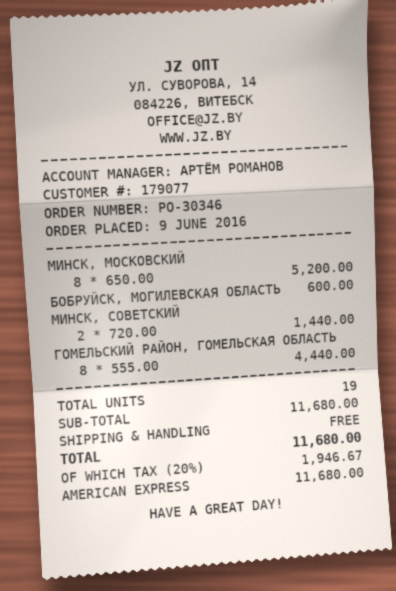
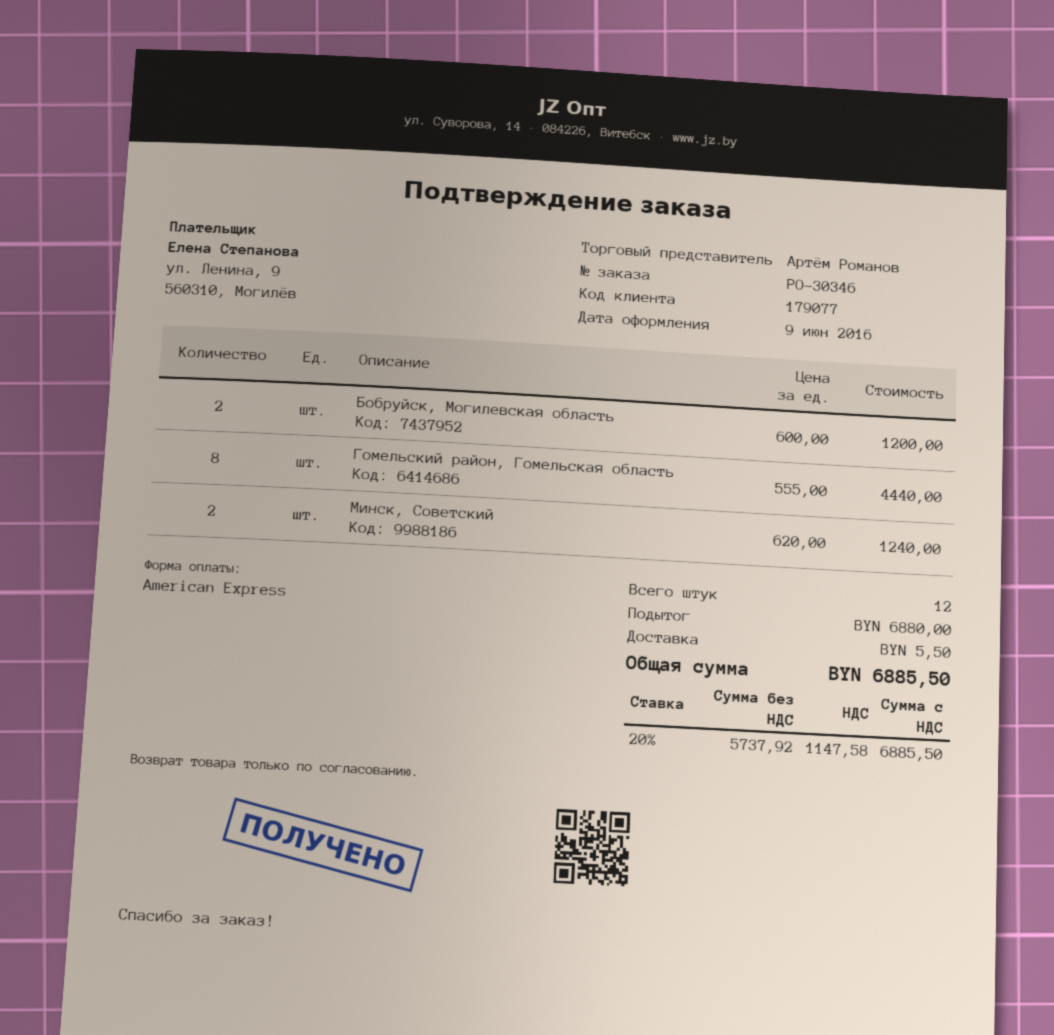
МИНСК, МОСКОВСКИЙ: 8 x 650.00 = 5200.00 -> none
БОБРУЙСК, МОГИЛЕВСКАЯ ОБЛАСТЬ: 1 x 600.00 = 600.00 -> 2 x 600.00 = 1200.00
МИНСК, СОВЕТСКИЙ: 2 x 720.00 = 1440.00 -> 2 x 620.00 = 1240.00
total quantity: 19 -> 12
subtotal: 11680.00 -> 6880.00
shipping: 0.00 -> 5.50
tax: 20% = 1946.67 -> 20% = 1147.58
total: 11680.00 -> 6885.50

